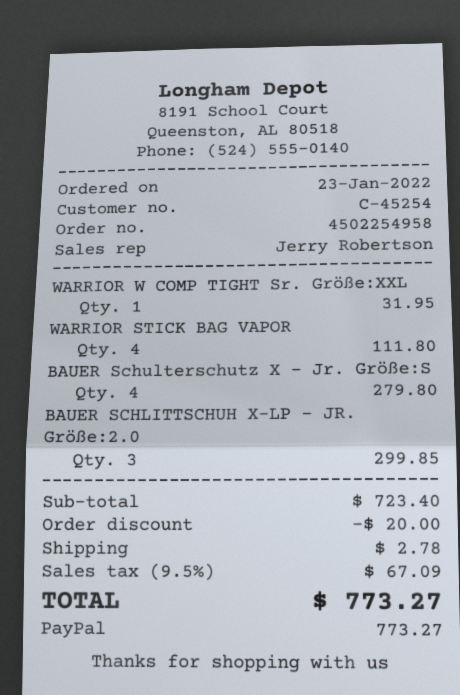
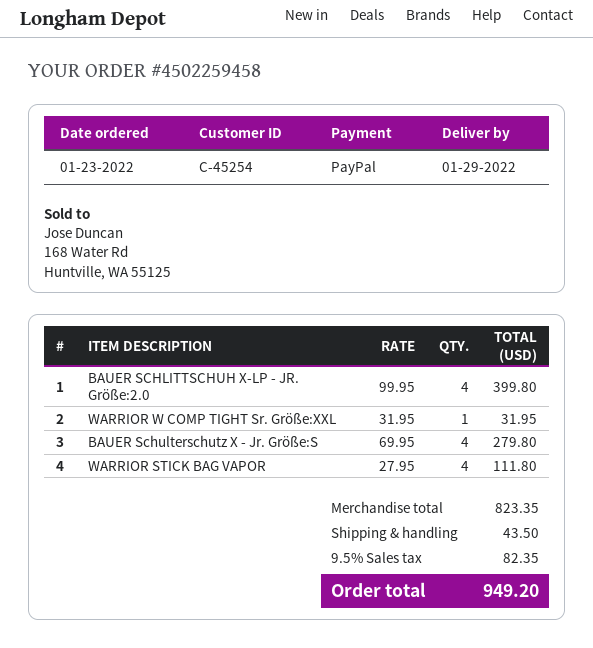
order number: 4502254958 -> 4502259458
BAUER SCHLITTSCHUH X-LP - JR. Größe:2.0: 3 for 299.85 -> 4 for 399.80
subtotal: 723.40 -> 823.35
discount: 20.00 -> none
shipping: 2.78 -> 43.50
tax: 9.5% = 67.09 -> 9.5% = 82.35
total: 773.27 -> 949.20

